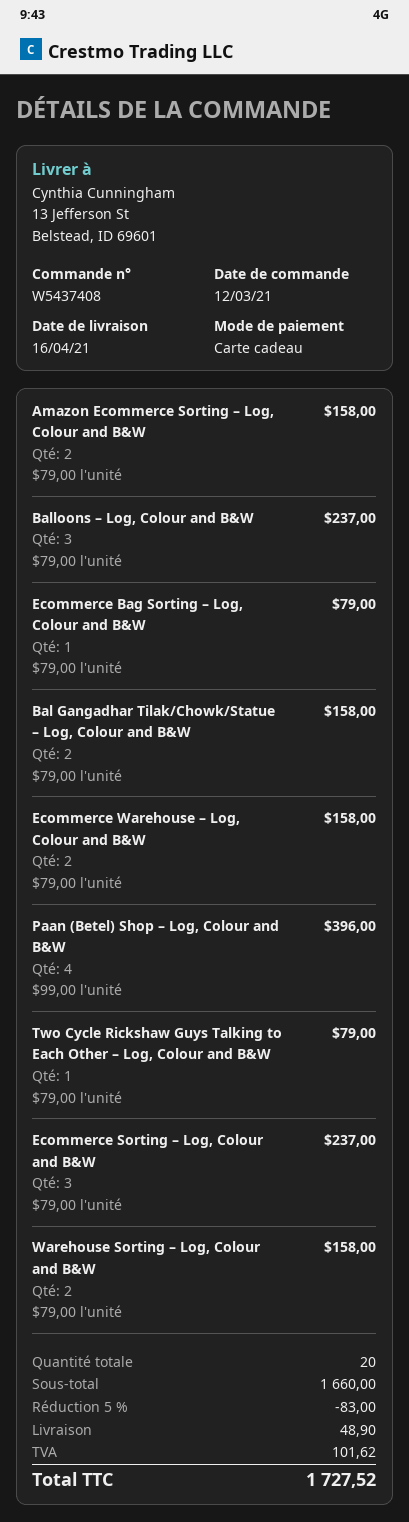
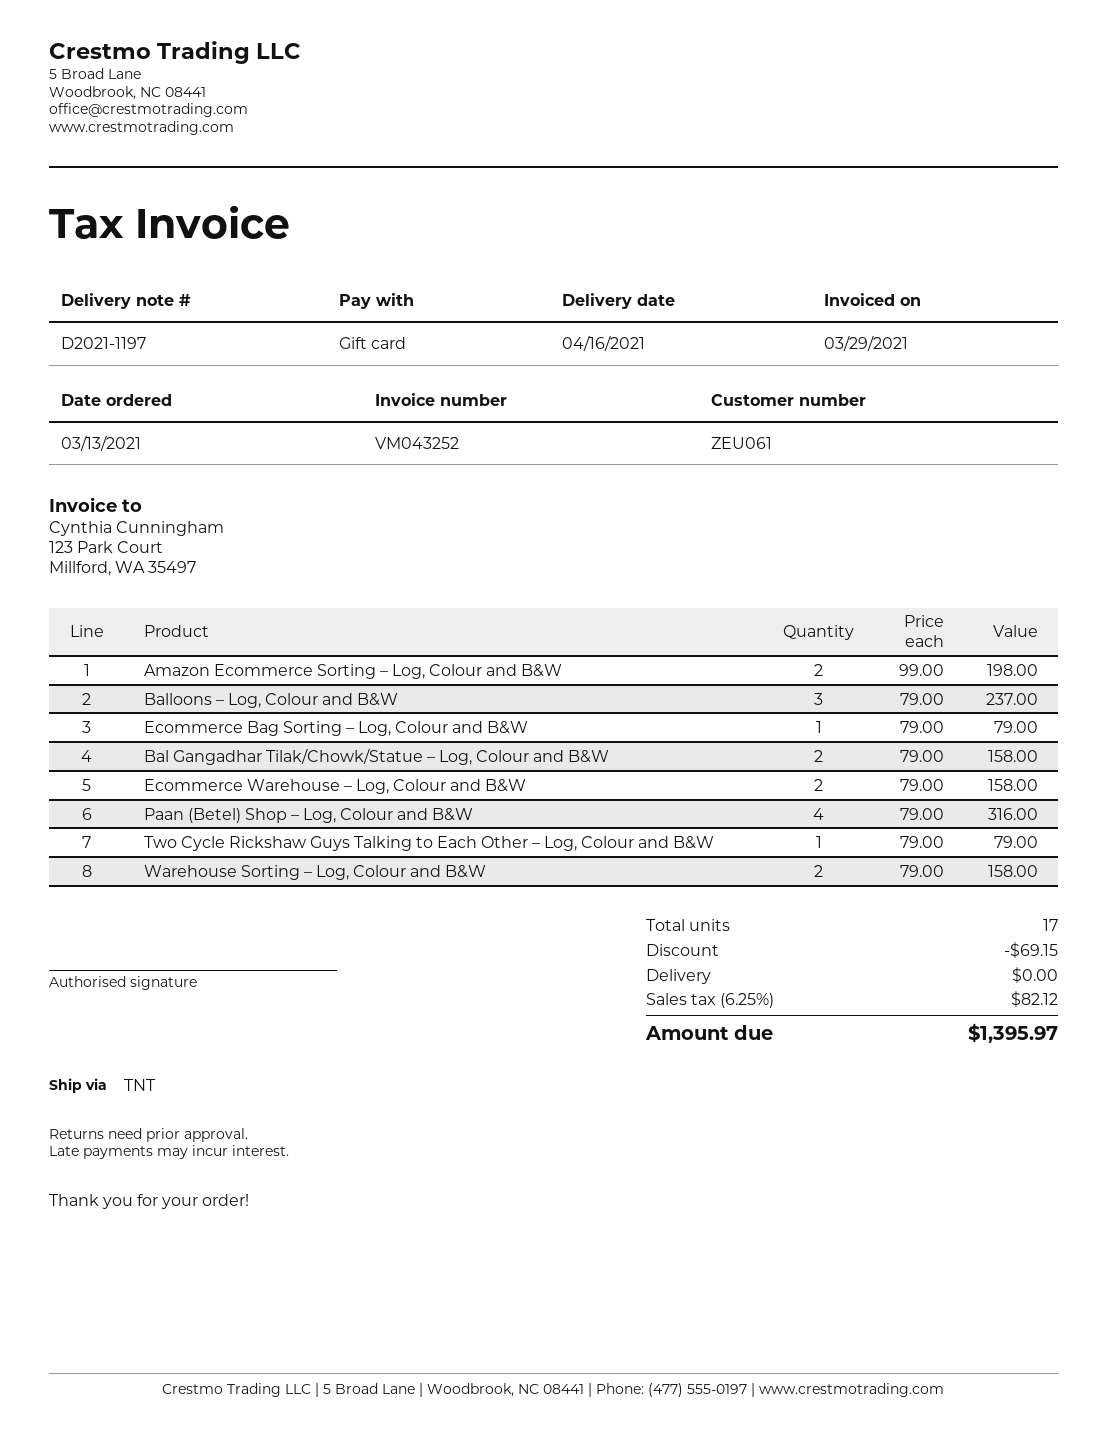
order date: 2021-03-12 -> 2021-03-13
Amazon Ecommerce Sorting – Log, Colour and B&W: 2 x 79.00 = 158.00 -> 2 x 99.00 = 198.00
Paan (Betel) Shop – Log, Colour and B&W: 4 x 99.00 = 396.00 -> 4 x 79.00 = 316.00
Ecommerce Sorting – Log, Colour and B&W: 3 x 79.00 = 237.00 -> none
total quantity: 20 -> 17
discount: 83.00 -> 69.15
shipping: 48.90 -> 0.00
tax: 101.62 -> 82.12
total: 1727.52 -> 1395.97

